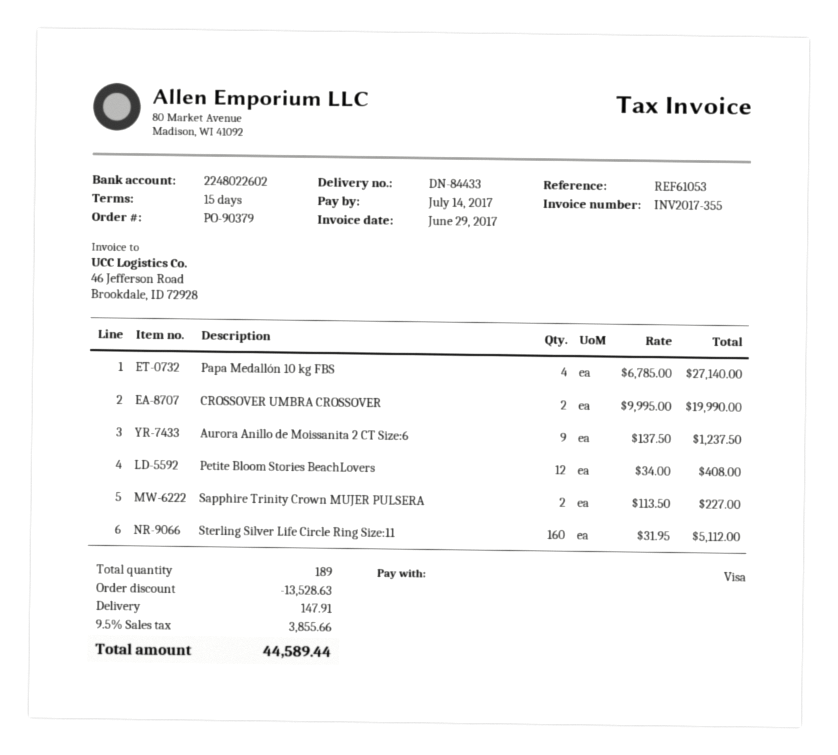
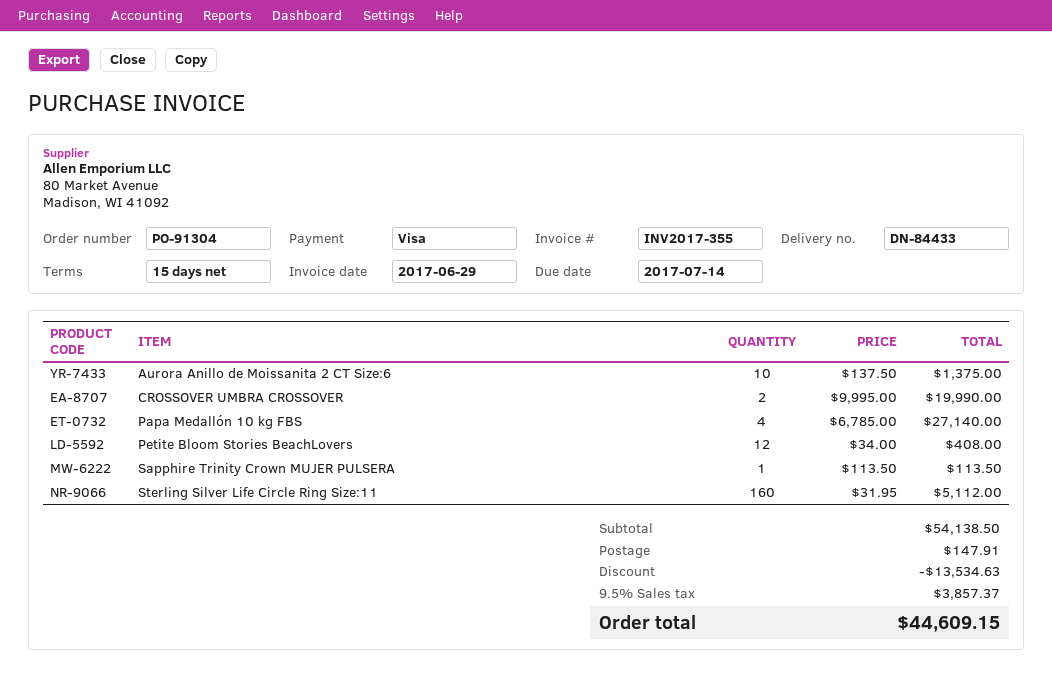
order number: PO-90379 -> PO-91304
Aurora Anillo de Moissanita 2 CT Size:6: 9 x 137.50 = 1237.50 -> 10 x 137.50 = 1375.00
Sapphire Trinity Crown MUJER PULSERA: 2 x 113.50 = 227.00 -> 1 x 113.50 = 113.50
discount: 13528.63 -> 13534.63
tax: 9.5% = 3855.66 -> 9.5% = 3857.37
total: 44589.44 -> 44609.15

